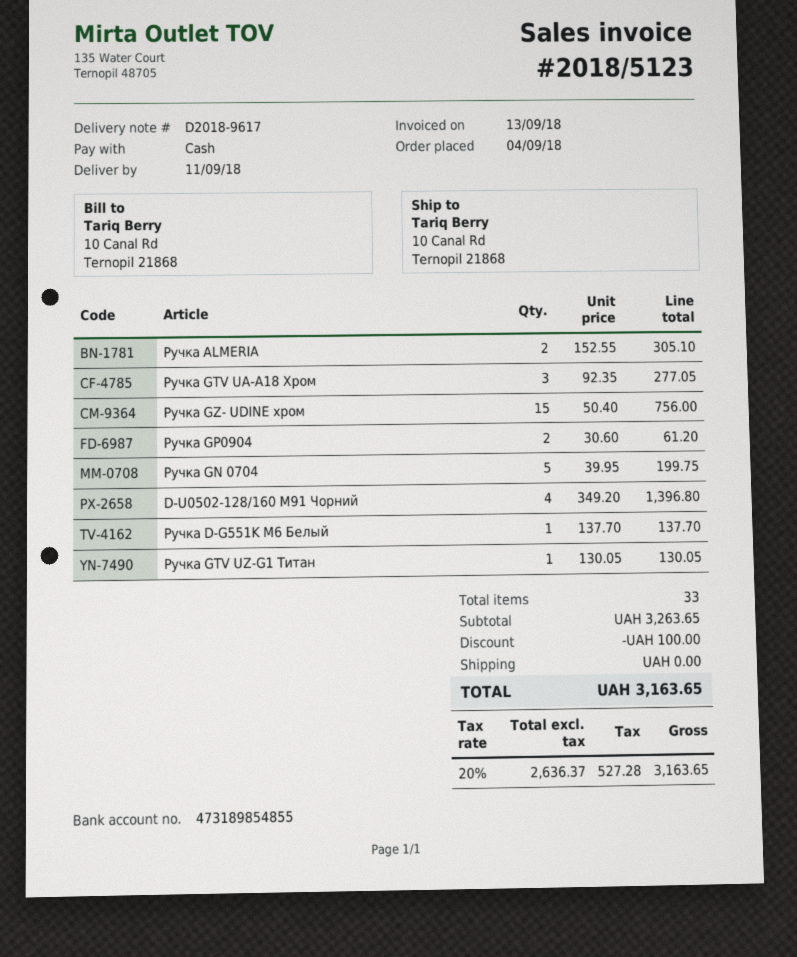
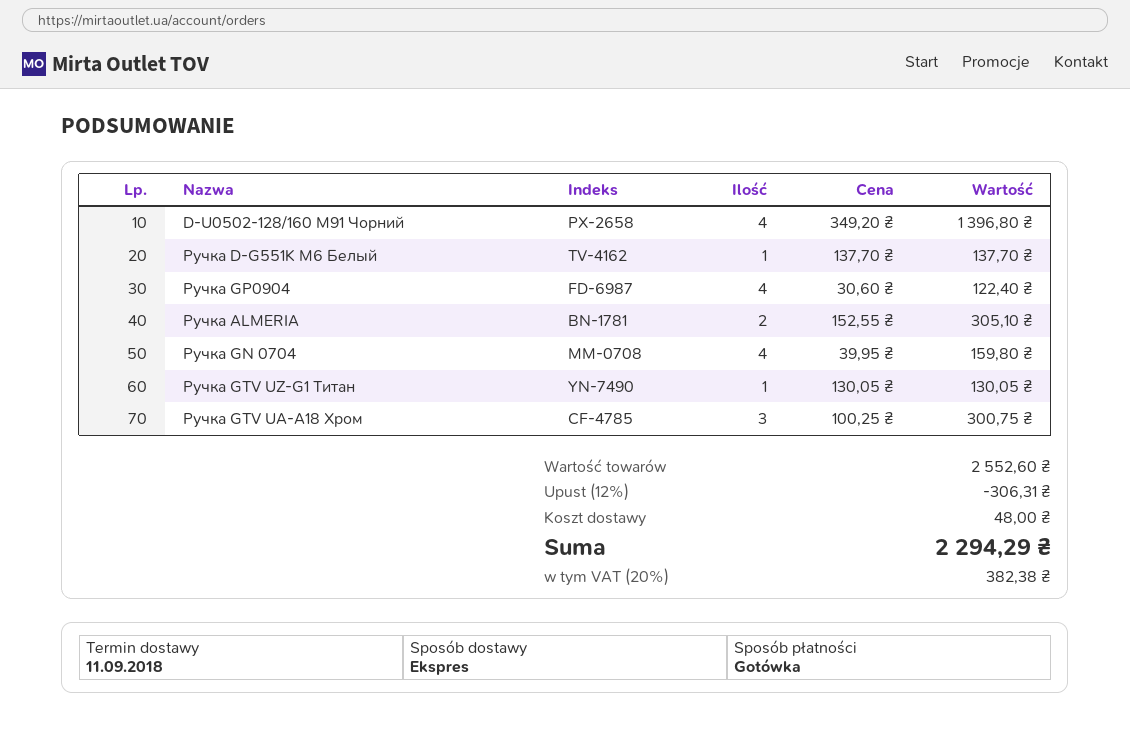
Ручка GTV UA-A18 Хром: 3 x 92.35 = 277.05 -> 3 x 100.25 = 300.75
Ручка GZ- UDINE хром: 15 x 50.40 = 756.00 -> none
Ручка GP0904: 2 x 30.60 = 61.20 -> 4 x 30.60 = 122.40
Ручка GN 0704: 5 x 39.95 = 199.75 -> 4 x 39.95 = 159.80
subtotal: 3263.65 -> 2552.60
discount: 100.00 -> 306.31
shipping: 0.00 -> 48.00
tax: 20% = 527.28 -> 20% = 382.38
total: 3163.65 -> 2294.29

